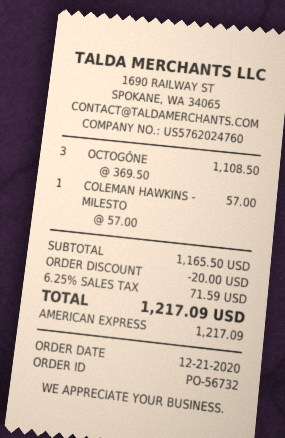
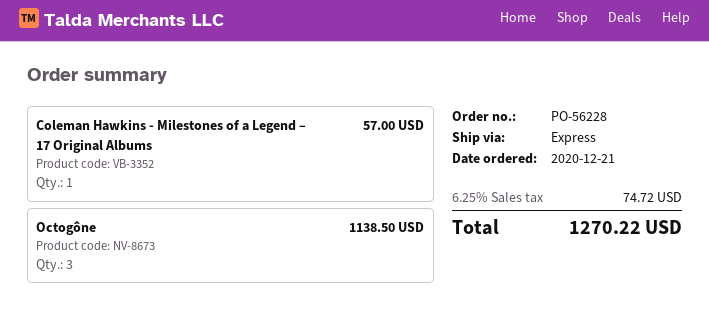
order number: PO-56732 -> PO-56228
OCTOGÔNE: 3 for 1108.50 -> 3 for 1138.50
discount: 20.00 -> none
tax: 6.25% = 71.59 -> 6.25% = 74.72
total: 1217.09 -> 1270.22

